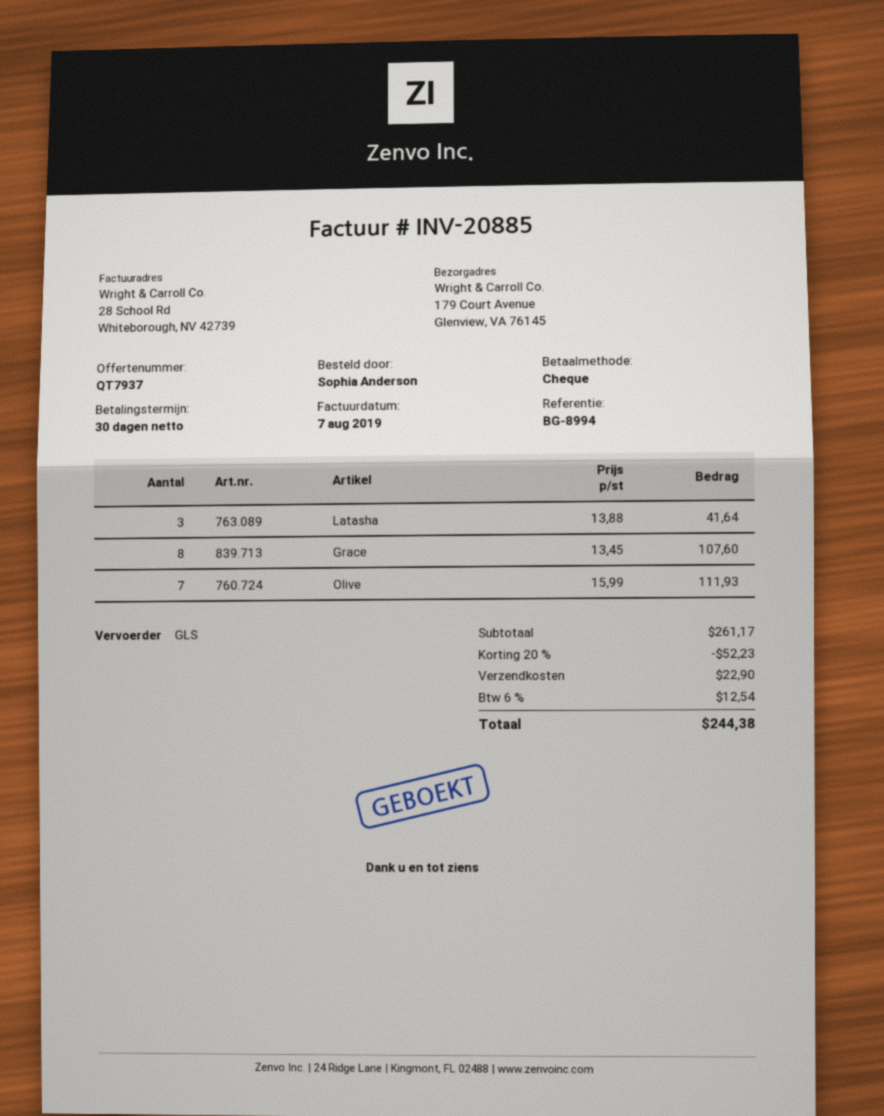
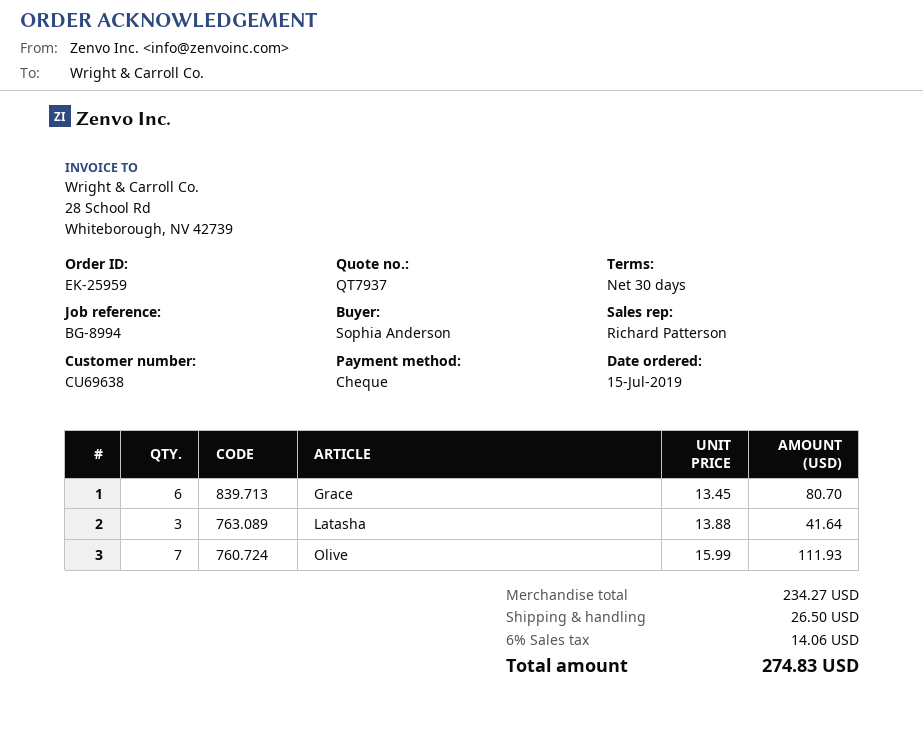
Grace: 8 x 13.45 = 107.60 -> 6 x 13.45 = 80.70
subtotal: 261.17 -> 234.27
discount: 20% = 52.23 -> none
shipping: 22.90 -> 26.50
tax: 6% = 12.54 -> 6% = 14.06
total: 244.38 -> 274.83

